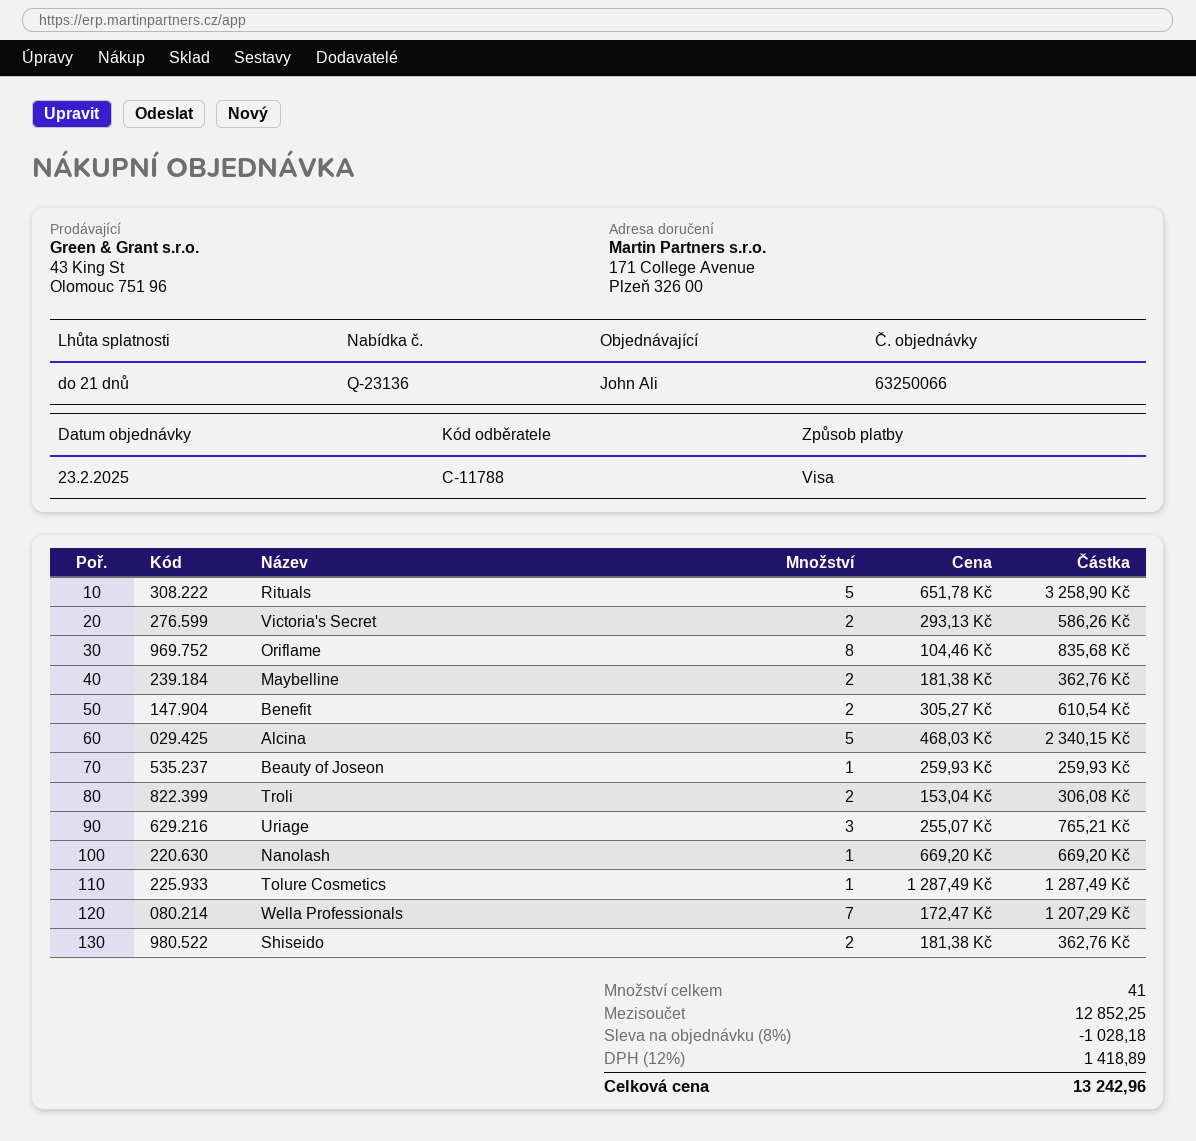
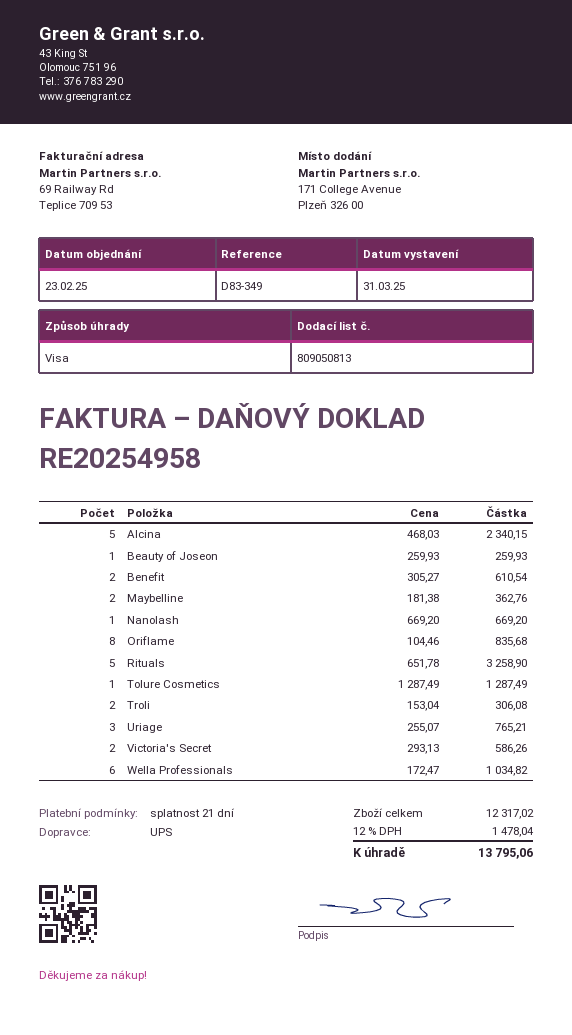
Wella Professionals: 7 x 172.47 = 1207.29 -> 6 x 172.47 = 1034.82
Shiseido: 2 x 181.38 = 362.76 -> none
subtotal: 12852.25 -> 12317.02
discount: 8% = 1028.18 -> none
tax: 12% = 1418.89 -> 12% = 1478.04
total: 13242.96 -> 13795.06

